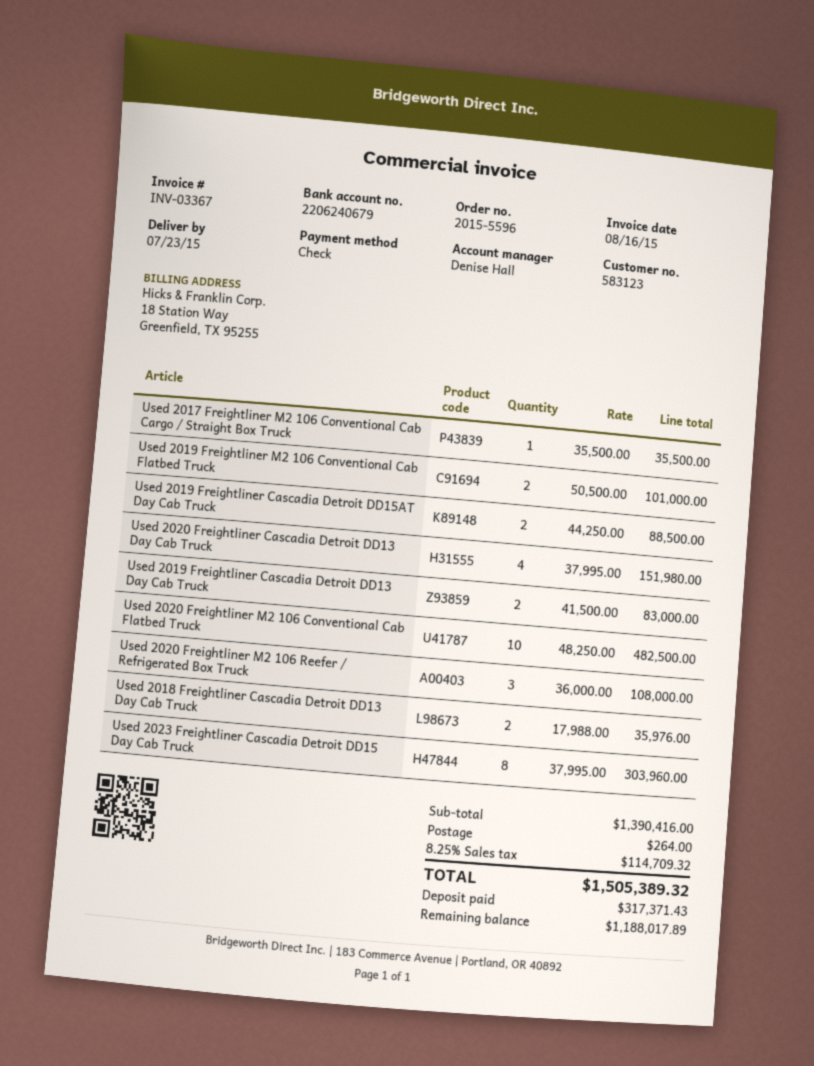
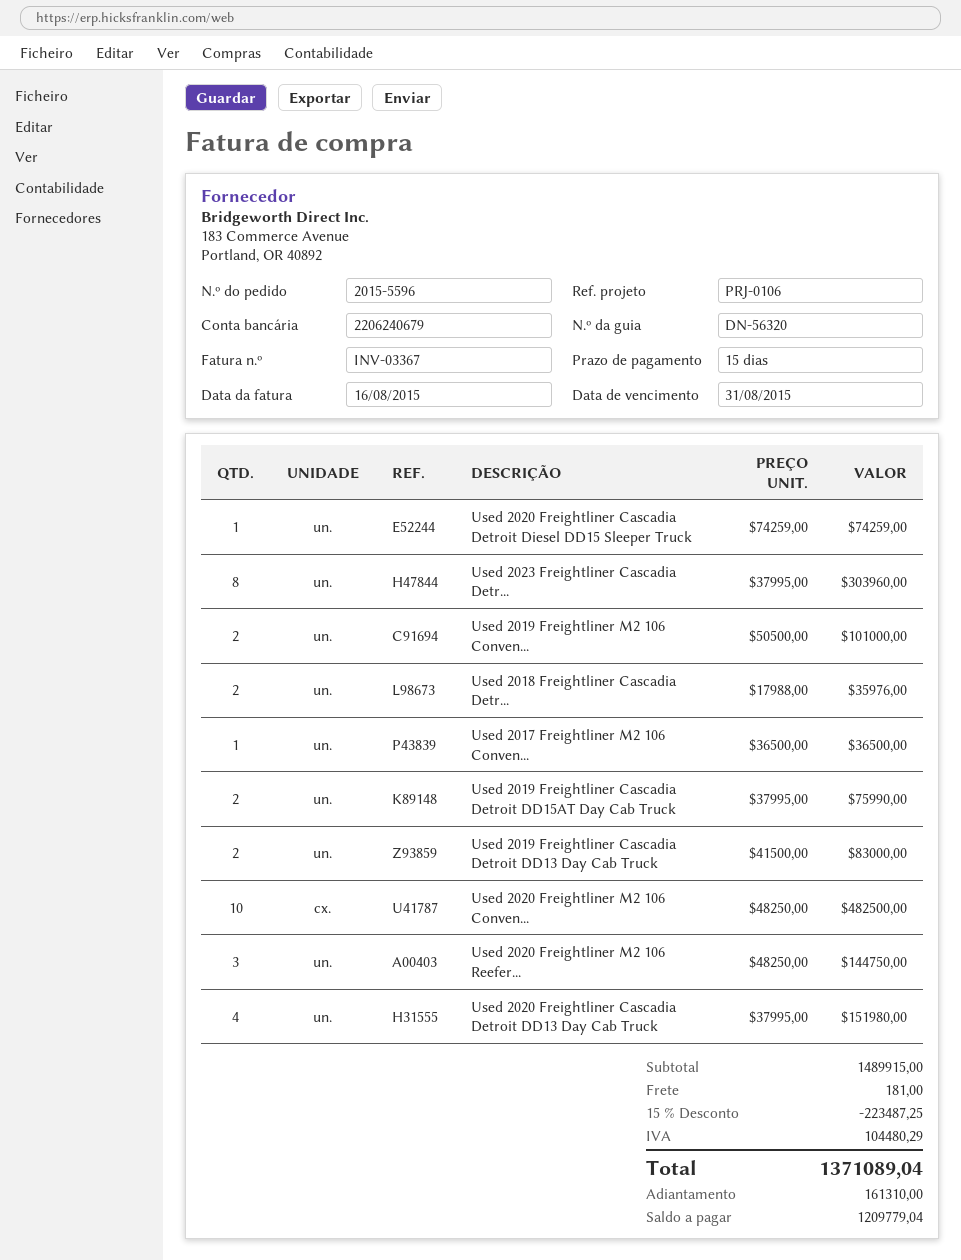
Used 2017 Freightliner M2 106 Conventional Cab Cargo / Straight Box Truck: 1 x 35500.00 = 35500.00 -> 1 x 36500.00 = 36500.00
Used 2019 Freightliner Cascadia Detroit DD15AT Day Cab Truck: 2 x 44250.00 = 88500.00 -> 2 x 37995.00 = 75990.00
Used 2020 Freightliner M2 106 Reefer / Refrigerated Box Truck: 3 x 36000.00 = 108000.00 -> 3 x 48250.00 = 144750.00
Used 2020 Freightliner Cascadia Detroit Diesel DD15 Sleeper Truck: none -> 1 x 74259.00 = 74259.00
subtotal: 1390416.00 -> 1489915.00
discount: none -> 15% = 223487.25
shipping: 264.00 -> 181.00
tax: 114709.32 -> 104480.29
total: 1505389.32 -> 1371089.04
deposit: 317371.43 -> 161310.00
balance: 1188017.89 -> 1209779.04

